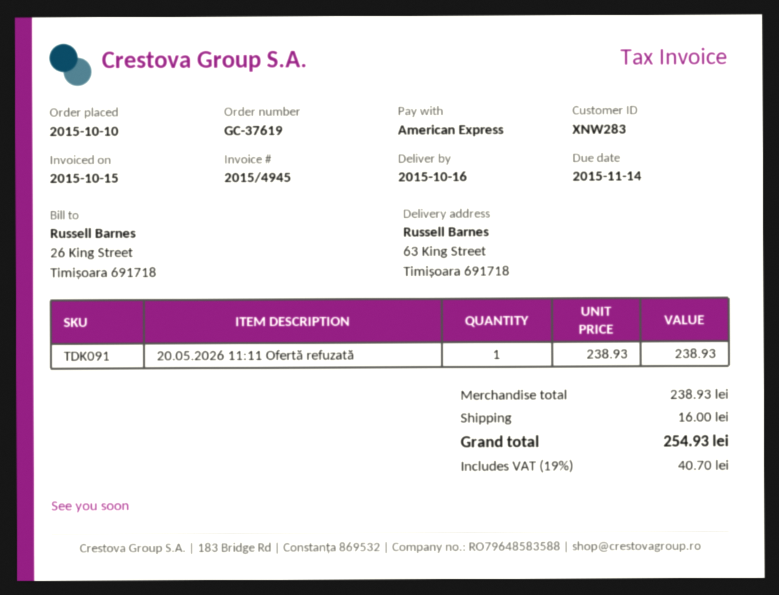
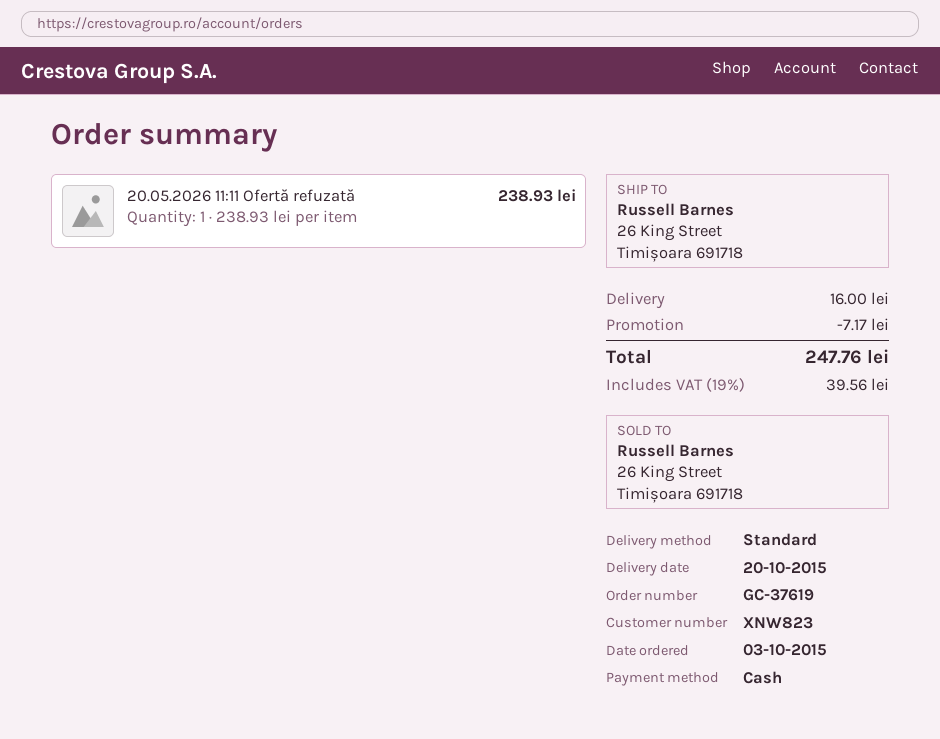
order date: 2015-10-10 -> 2015-10-03
delivery date: 2015-10-16 -> 2015-10-20
customer number: XNW283 -> XNW823
payment method: American Express -> cash
ship to: 63 King Street, Timișoara 691718 -> 26 King Street, Timișoara 691718
discount: none -> 7.17
tax: 19% = 40.70 -> 19% = 39.56
total: 254.93 -> 247.76

